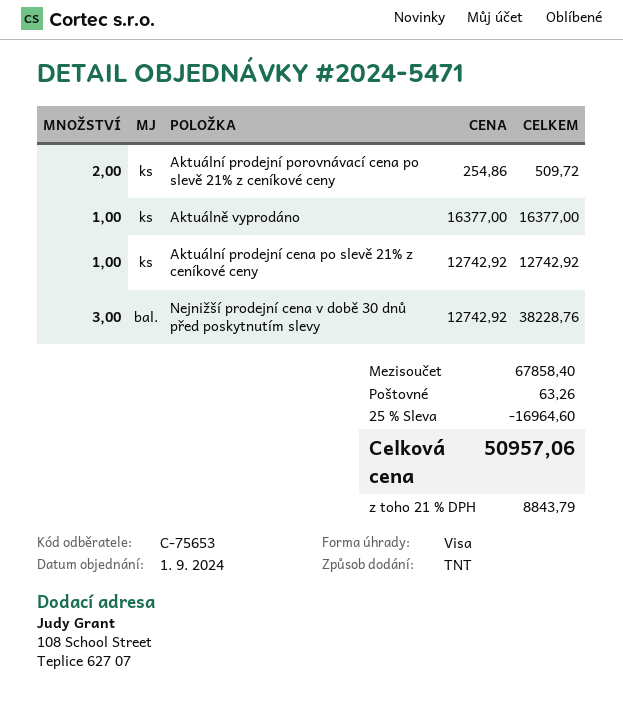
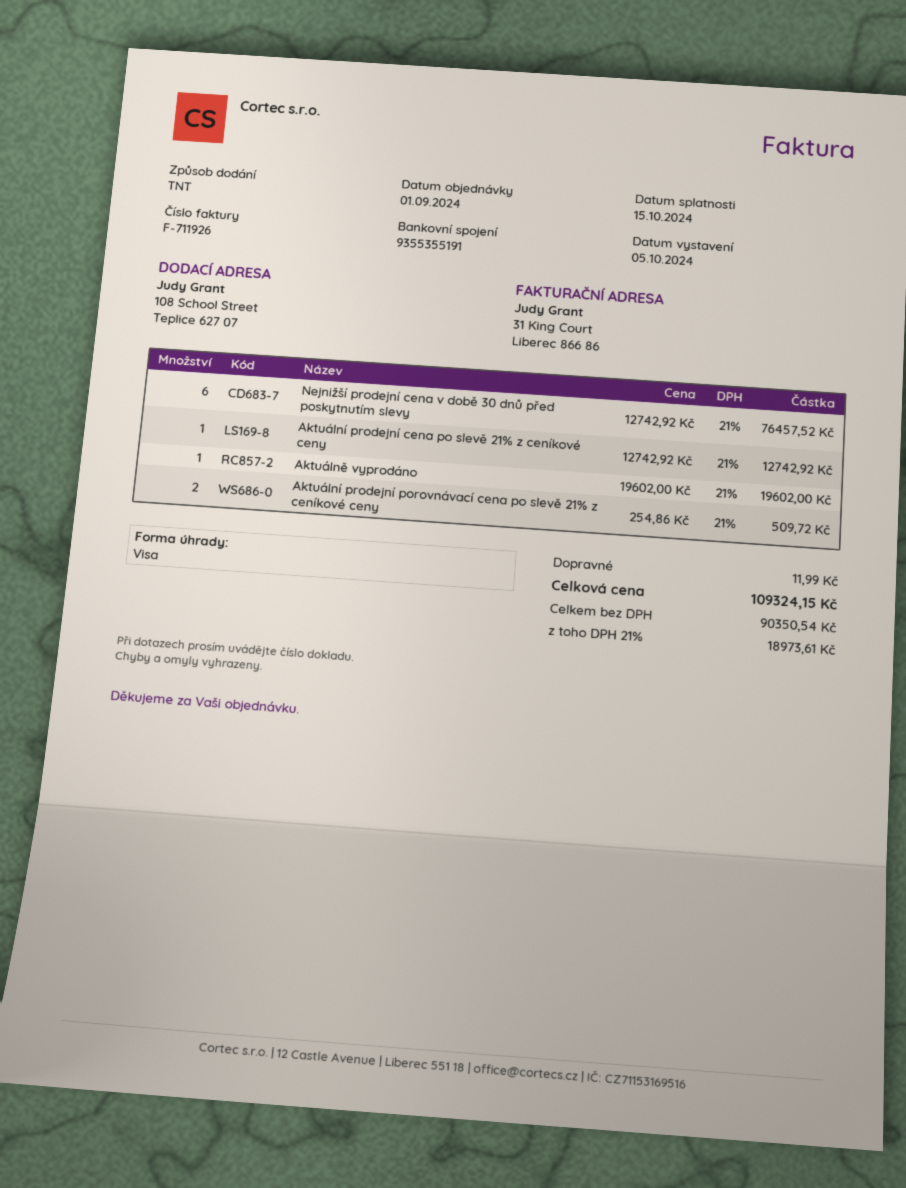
Aktuálně vyprodáno: 1 x 16377.00 = 16377.00 -> 1 x 19602.00 = 19602.00
Nejnižší prodejní cena v době 30 dnů před poskytnutím slevy: 3 x 12742.92 = 38228.76 -> 6 x 12742.92 = 76457.52
discount: 25% = 16964.60 -> none
shipping: 63.26 -> 11.99
tax: 21% = 8843.79 -> 21% = 18973.61
total: 50957.06 -> 109324.15

